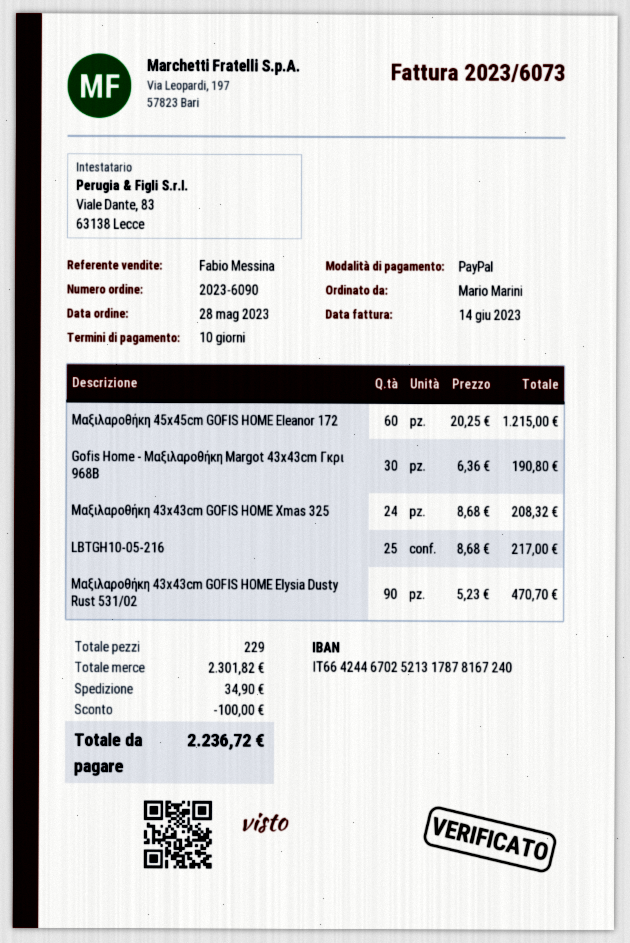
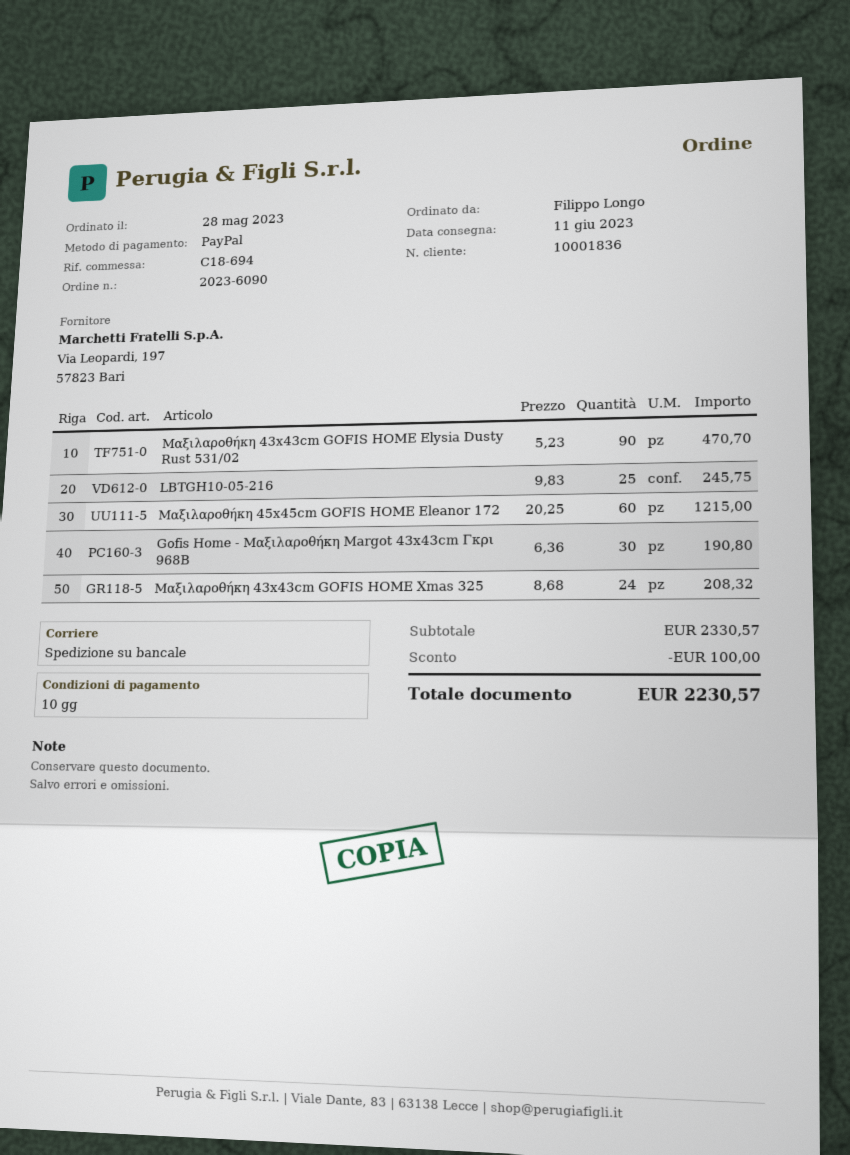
ordered by: Mario Marini -> Filippo Longo
LBTGH10-05-216: 25 x 8.68 = 217.00 -> 25 x 9.83 = 245.75
subtotal: 2301.82 -> 2330.57
shipping: 34.90 -> none
total: 2236.72 -> 2230.57

